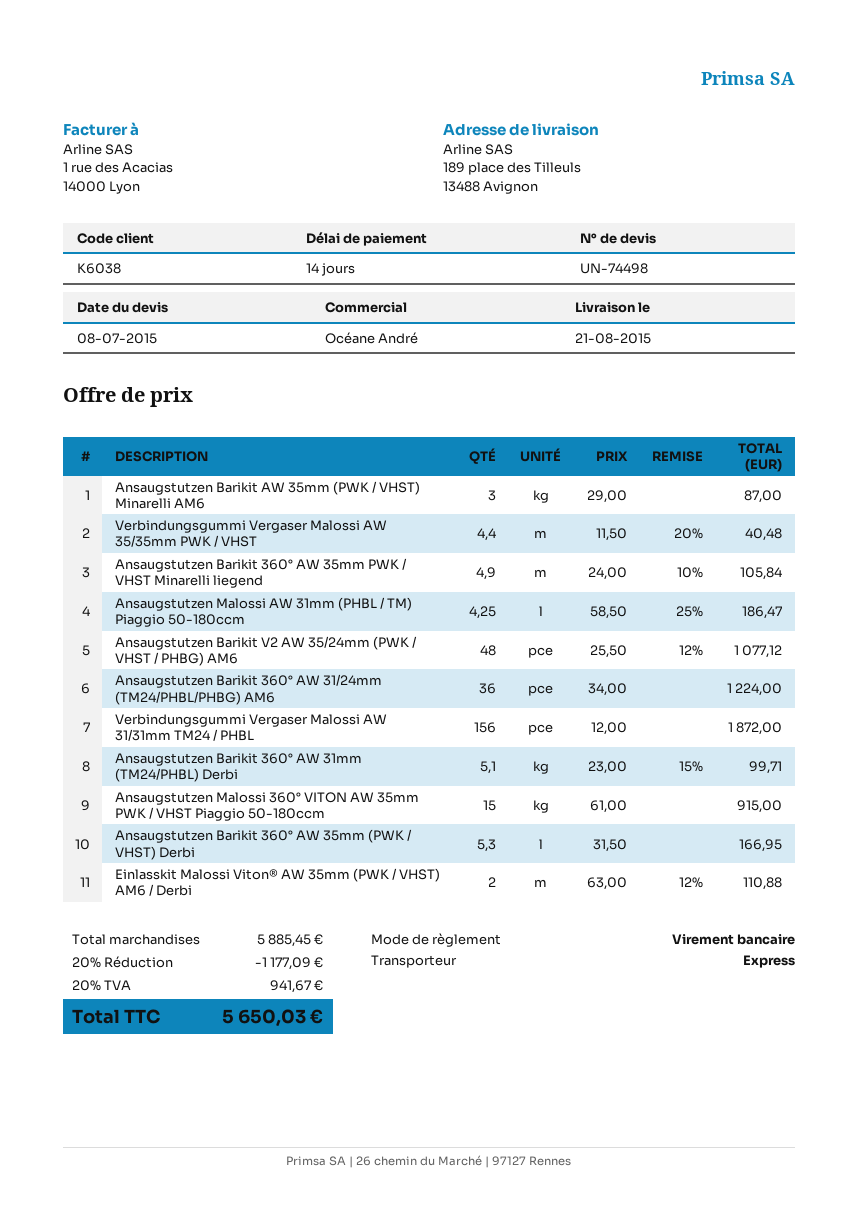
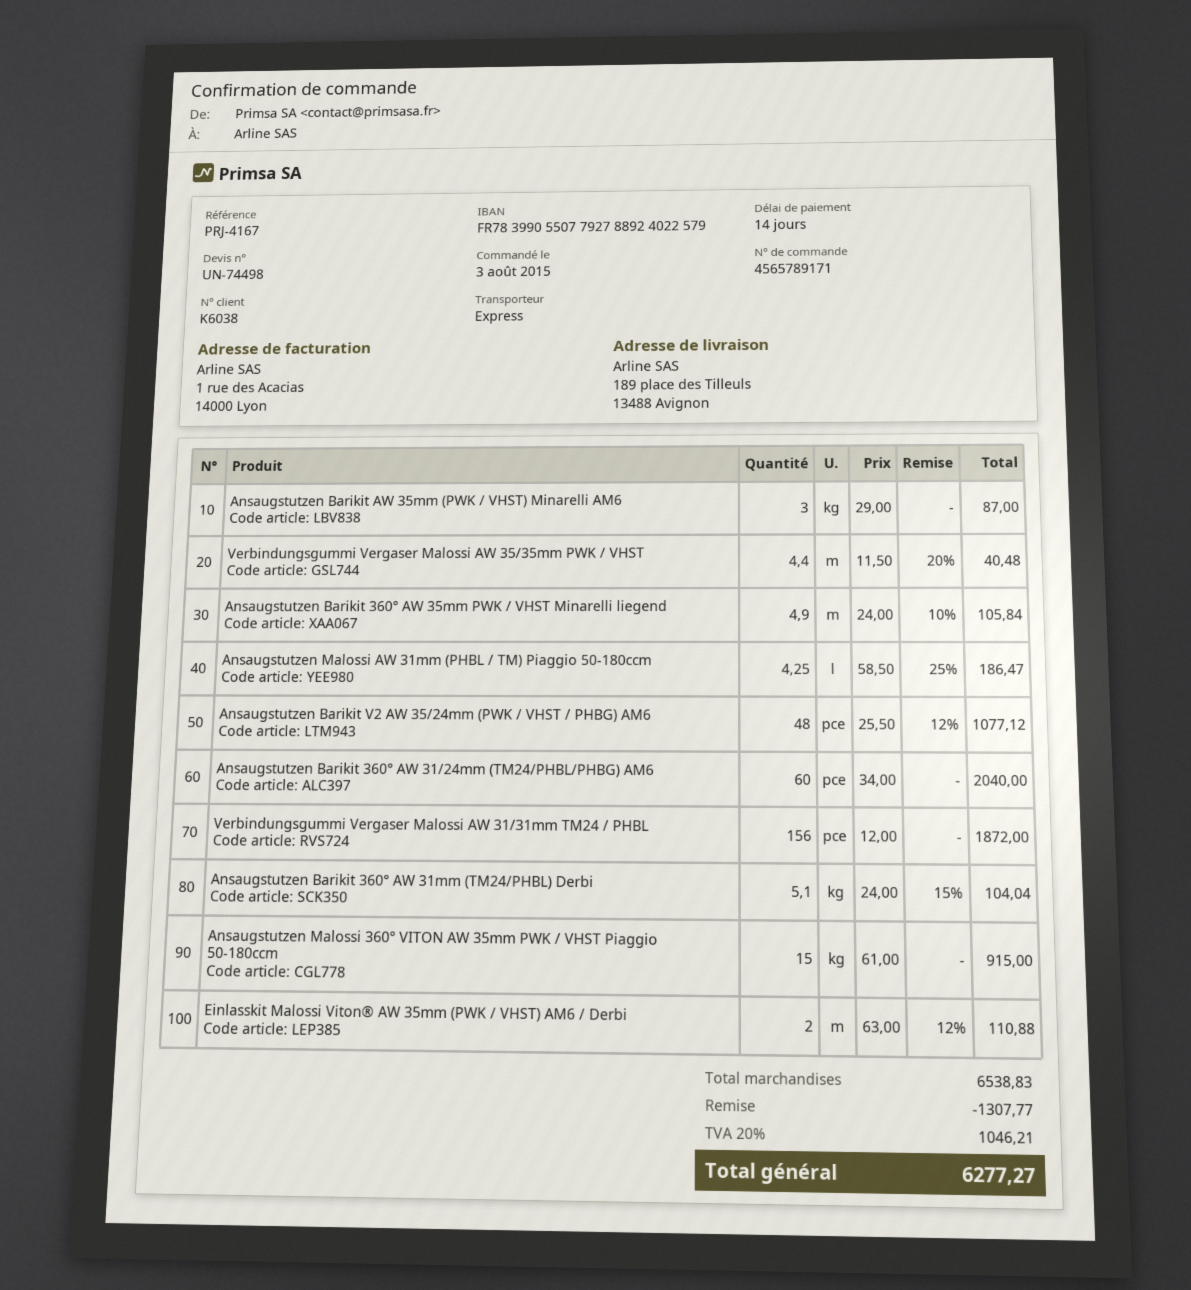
Ansaugstutzen Barikit 360° AW 31/24mm (TM24/PHBL/PHBG) AM6: 36 x 34.00 = 1224.00 -> 60 x 34.00 = 2040.00
Ansaugstutzen Barikit 360° AW 31mm (TM24/PHBL) Derbi: 5.1 x 23.00 - 15% = 99.71 -> 5.1 x 24.00 - 15% = 104.04
Ansaugstutzen Barikit 360° AW 35mm (PWK / VHST) Derbi: 5.3 x 31.50 = 166.95 -> none
subtotal: 5885.45 -> 6538.83
discount: 1177.09 -> 1307.77
tax: 20% = 941.67 -> 20% = 1046.21
total: 5650.03 -> 6277.27

